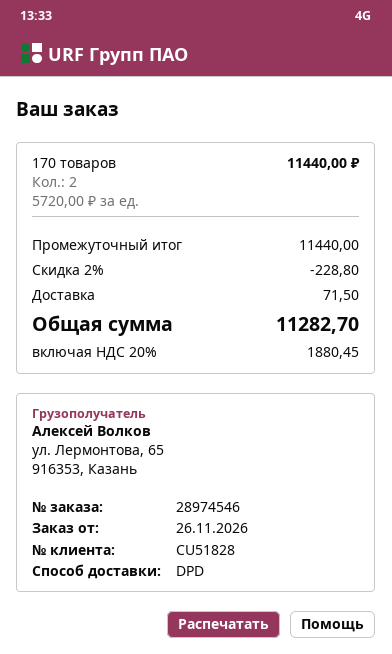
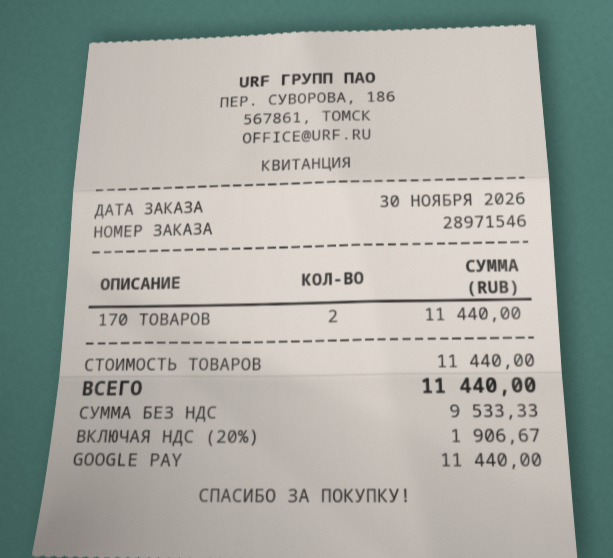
order number: 28974546 -> 28971546
order date: 2026-11-26 -> 2026-11-30
discount: 2% = 228.80 -> none
shipping: 71.50 -> none
tax: 20% = 1880.45 -> 20% = 1906.67
total: 11282.70 -> 11440.00

